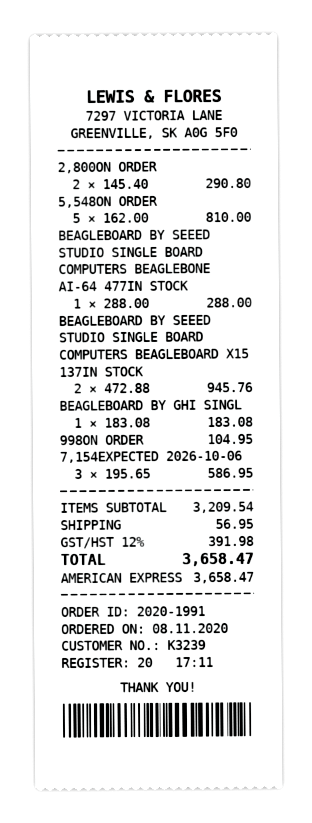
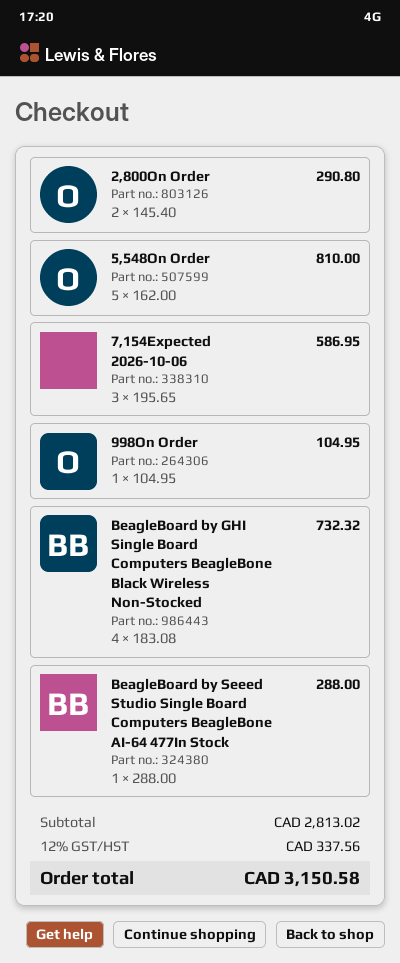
BEAGLEBOARD BY SEEED STUDIO SINGLE BOARD COMPUTERS BEAGLEBOARD X15 137IN STOCK: 2 x 472.88 = 945.76 -> none
BEAGLEBOARD BY GHI SINGL: 1 x 183.08 = 183.08 -> 4 x 183.08 = 732.32
subtotal: 3209.54 -> 2813.02
shipping: 56.95 -> none
tax: 12% = 391.98 -> 12% = 337.56
total: 3658.47 -> 3150.58

